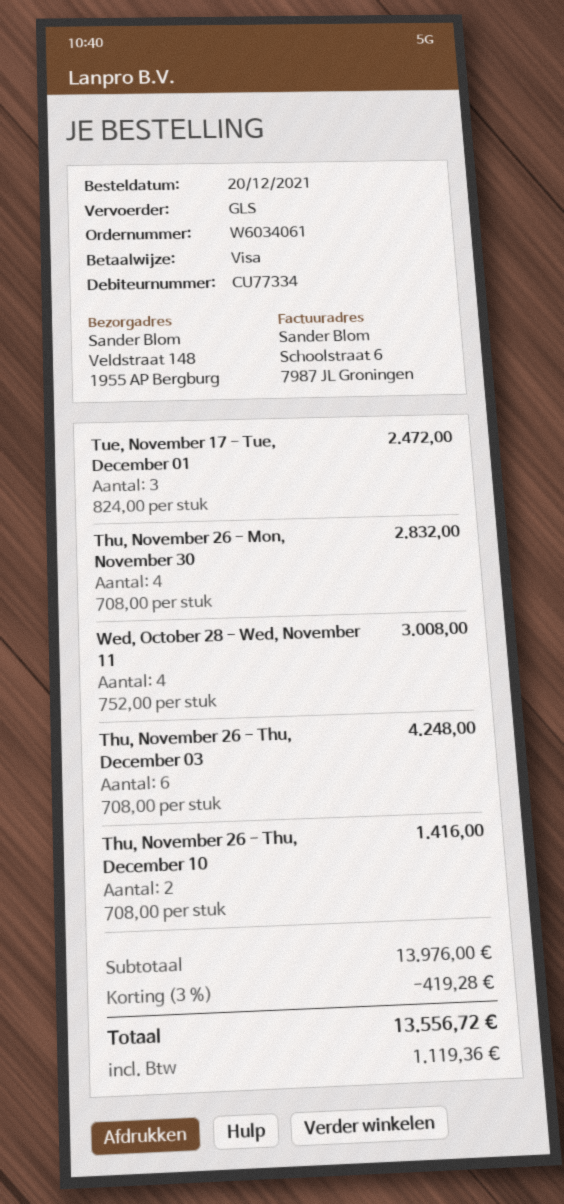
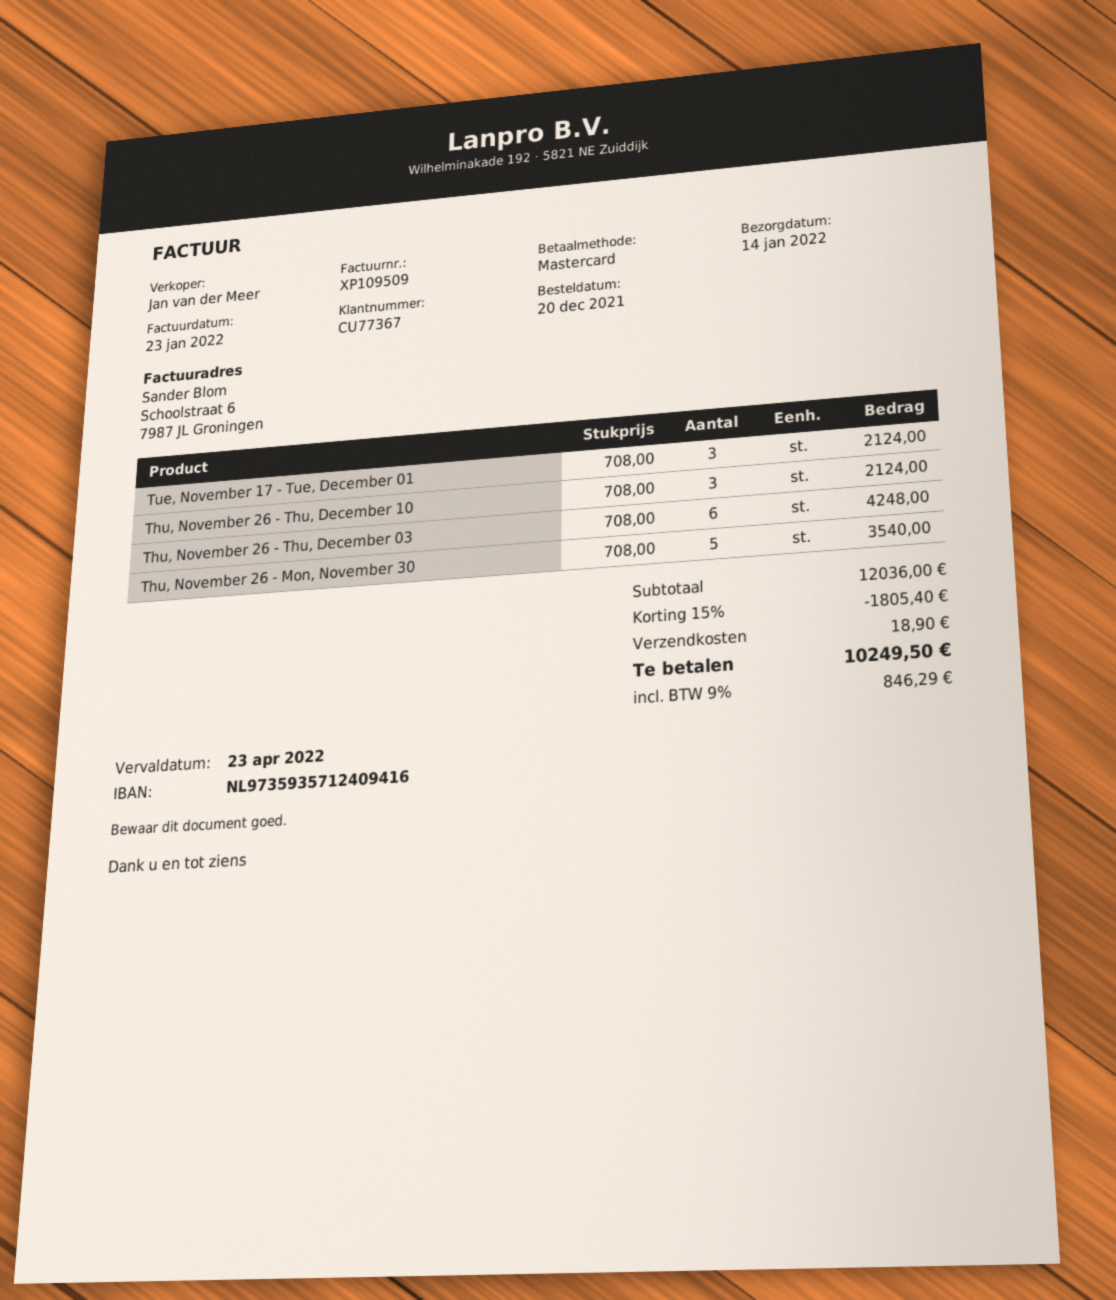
customer number: CU77334 -> CU77367
payment method: Visa -> Mastercard
Tue, November 17 - Tue, December 01: 3 x 824.00 = 2472.00 -> 3 x 708.00 = 2124.00
Thu, November 26 - Mon, November 30: 4 x 708.00 = 2832.00 -> 5 x 708.00 = 3540.00
Wed, October 28 - Wed, November 11: 4 x 752.00 = 3008.00 -> none
Thu, November 26 - Thu, December 10: 2 x 708.00 = 1416.00 -> 3 x 708.00 = 2124.00
subtotal: 13976.00 -> 12036.00
discount: 3% = 419.28 -> 15% = 1805.40
shipping: none -> 18.90
tax: 1119.36 -> 846.29
total: 13556.72 -> 10249.50

